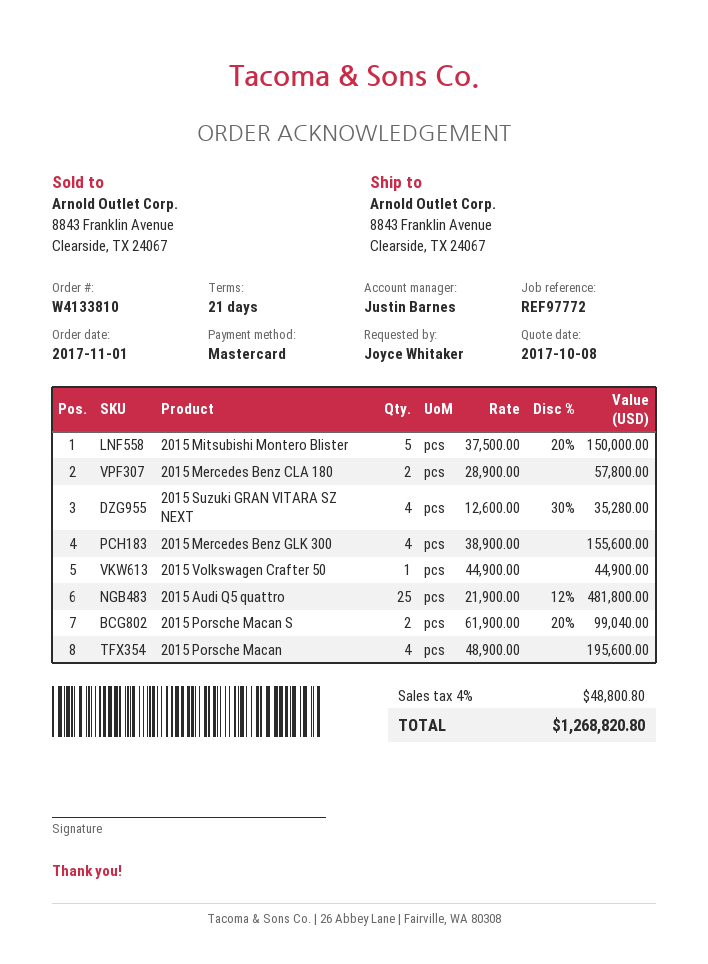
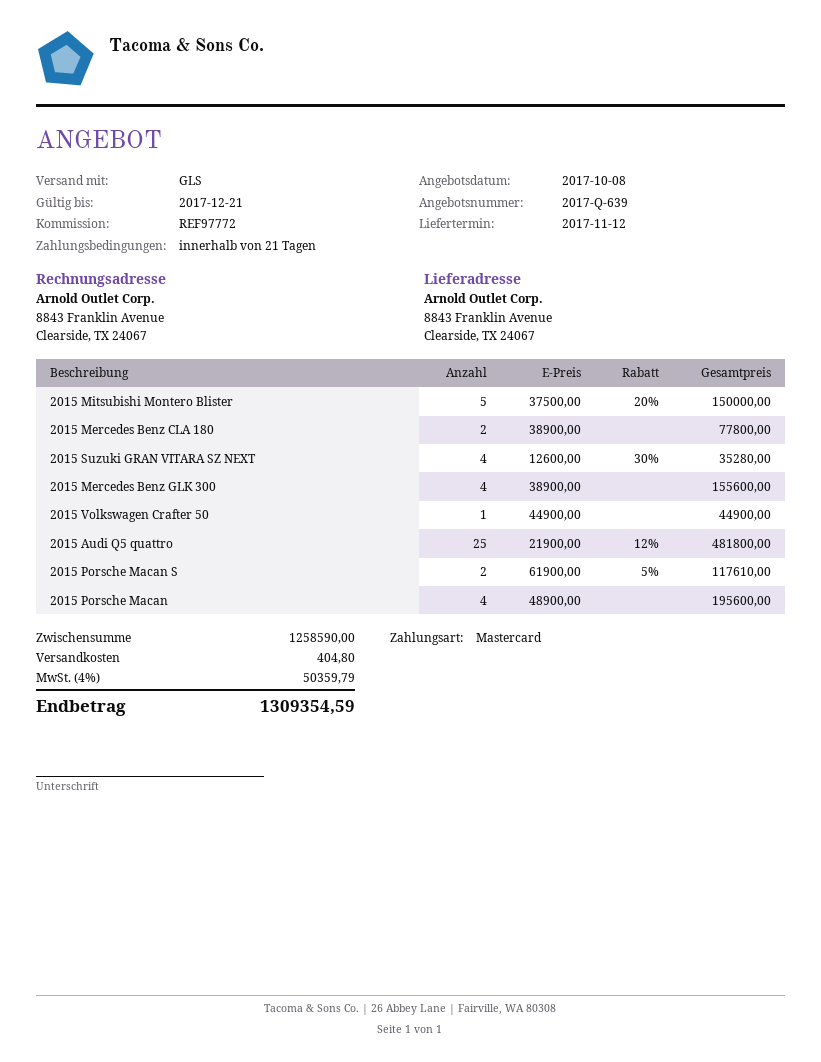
2015 Mercedes Benz CLA 180: 2 x 28900.00 = 57800.00 -> 2 x 38900.00 = 77800.00
2015 Porsche Macan S: 2 x 61900.00 - 20% = 99040.00 -> 2 x 61900.00 - 5% = 117610.00
shipping: none -> 404.80
tax: 4% = 48800.80 -> 4% = 50359.79
total: 1268820.80 -> 1309354.59

